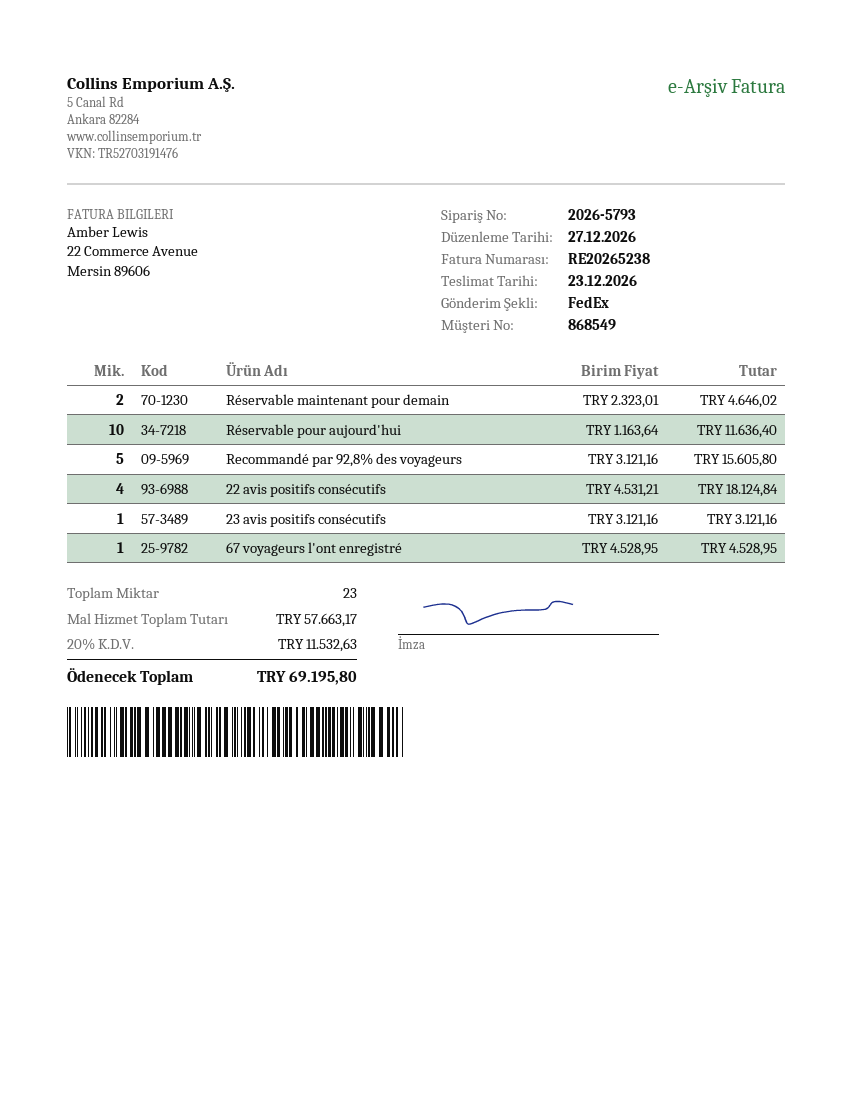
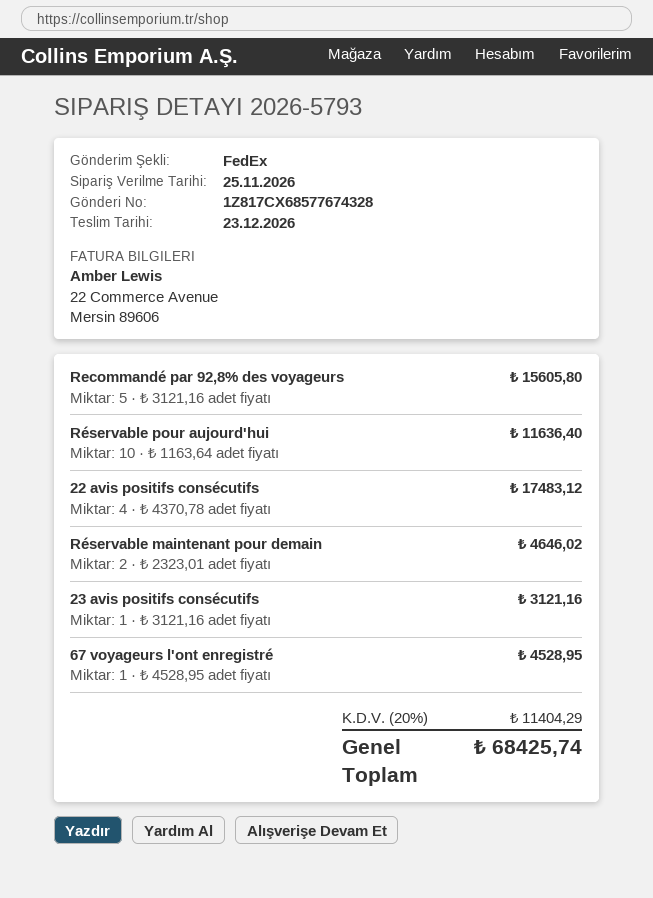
22 avis positifs consécutifs: 4 x 4531.21 = 18124.84 -> 4 x 4370.78 = 17483.12
tax: 20% = 11532.63 -> 20% = 11404.29
total: 69195.80 -> 68425.74

